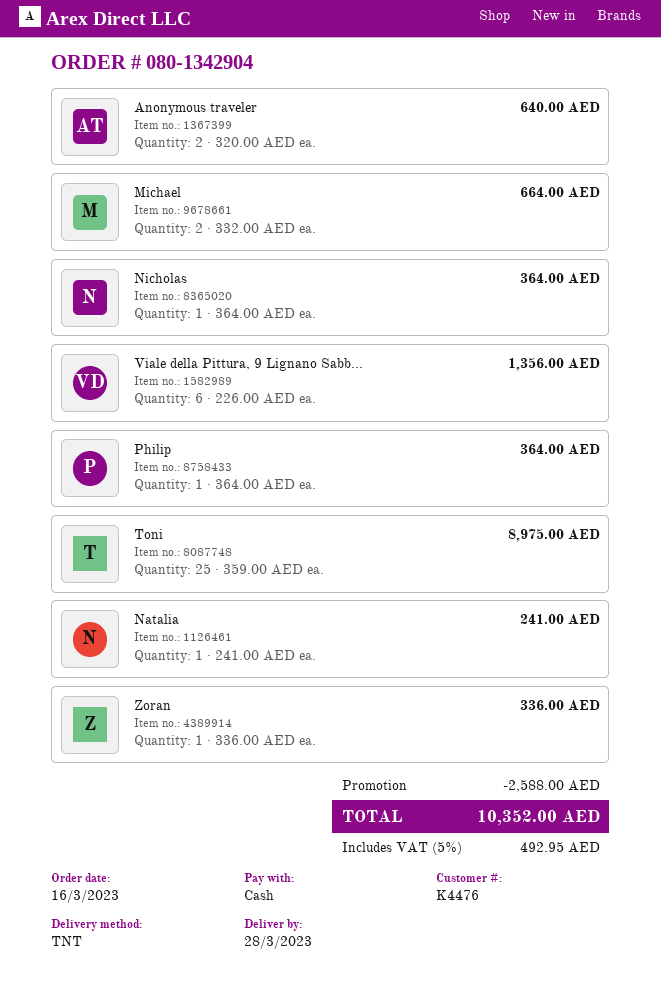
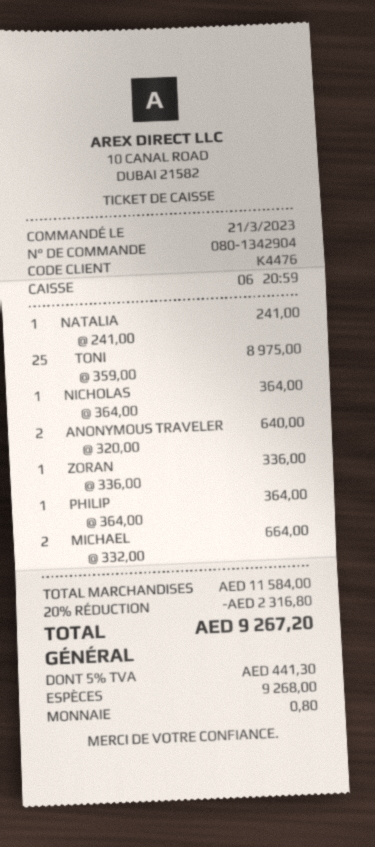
order date: 2023-03-16 -> 2023-03-21
Viale della Pittura, 9 Lignano Sabb...: 6 x 226.00 = 1356.00 -> none
discount: 2588.00 -> 2316.80
tax: 5% = 492.95 -> 5% = 441.30
total: 10352.00 -> 9267.20

